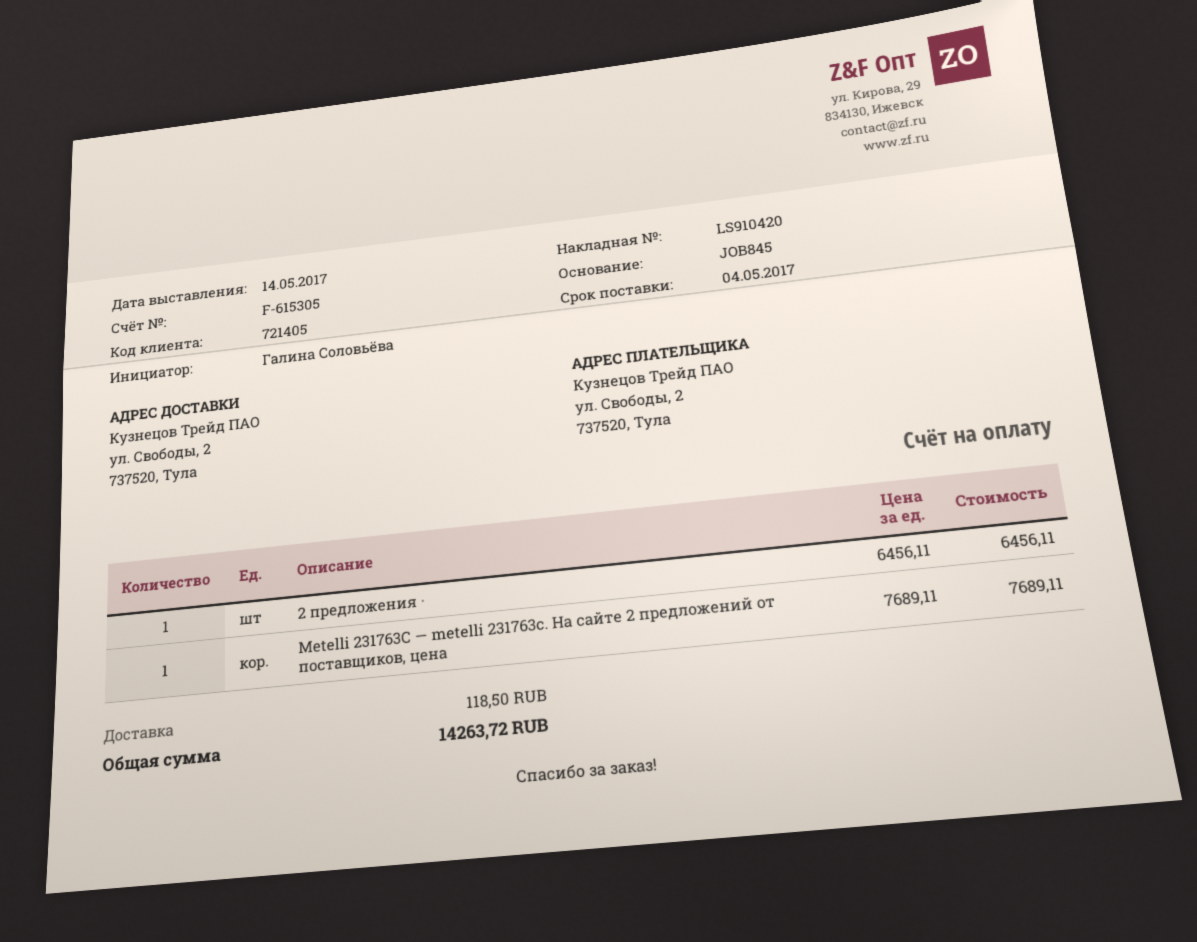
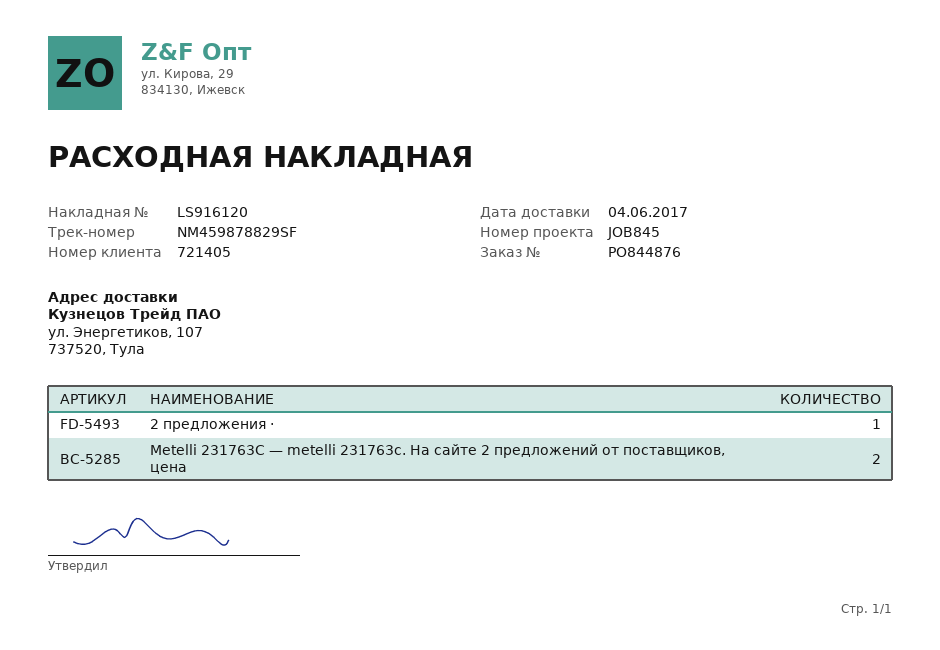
delivery note number: LS910420 -> LS916120
delivery date: 2017-05-04 -> 2017-06-04
ship to: ул. Свободы, 2, 737520, Тула -> ул. Энергетиков, 107, 737520, Тула
Metelli 231763C — metelli 231763c. На сайте 2 предложений от поставщиков, цена: 1 -> 2

